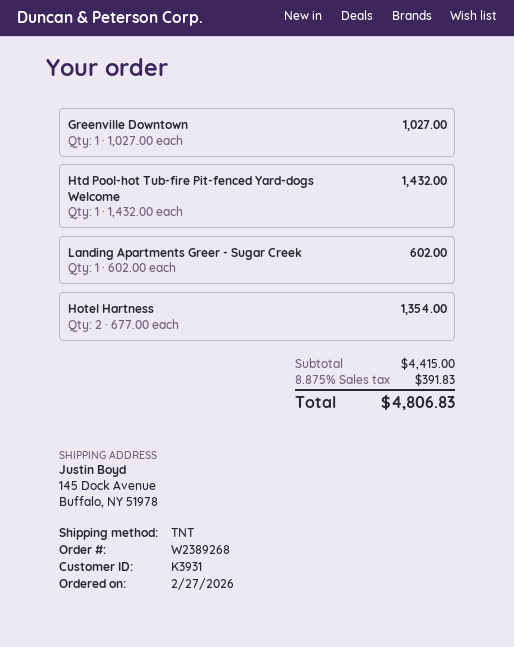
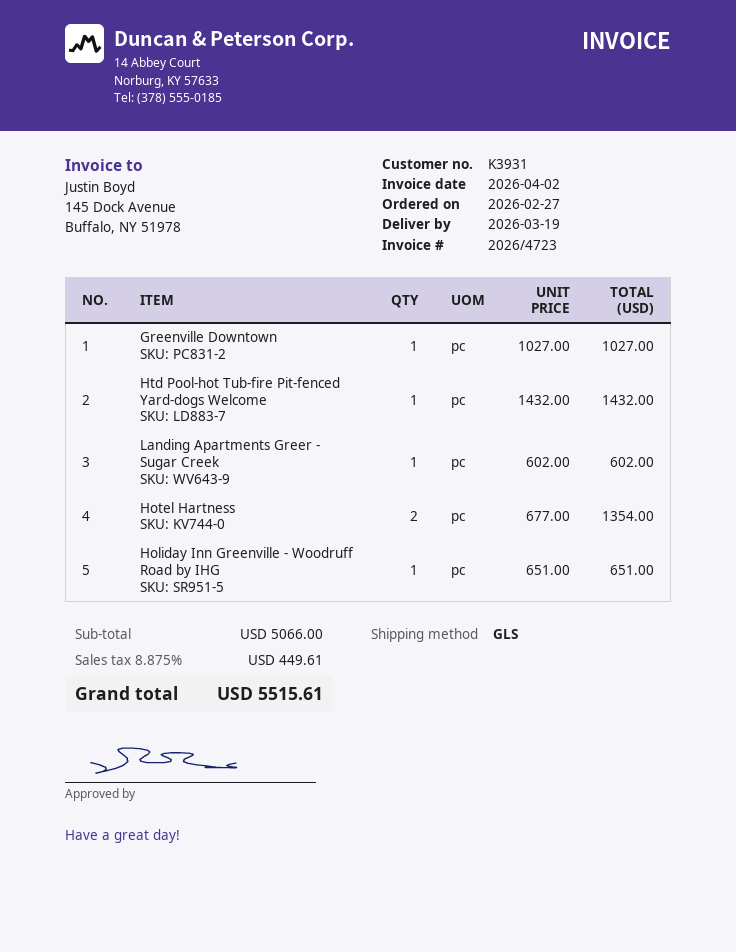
shipping method: TNT -> GLS
Holiday Inn Greenville - Woodruff Road by IHG: none -> 1 x 651.00 = 651.00
subtotal: 4415.00 -> 5066.00
tax: 8.875% = 391.83 -> 8.875% = 449.61
total: 4806.83 -> 5515.61

